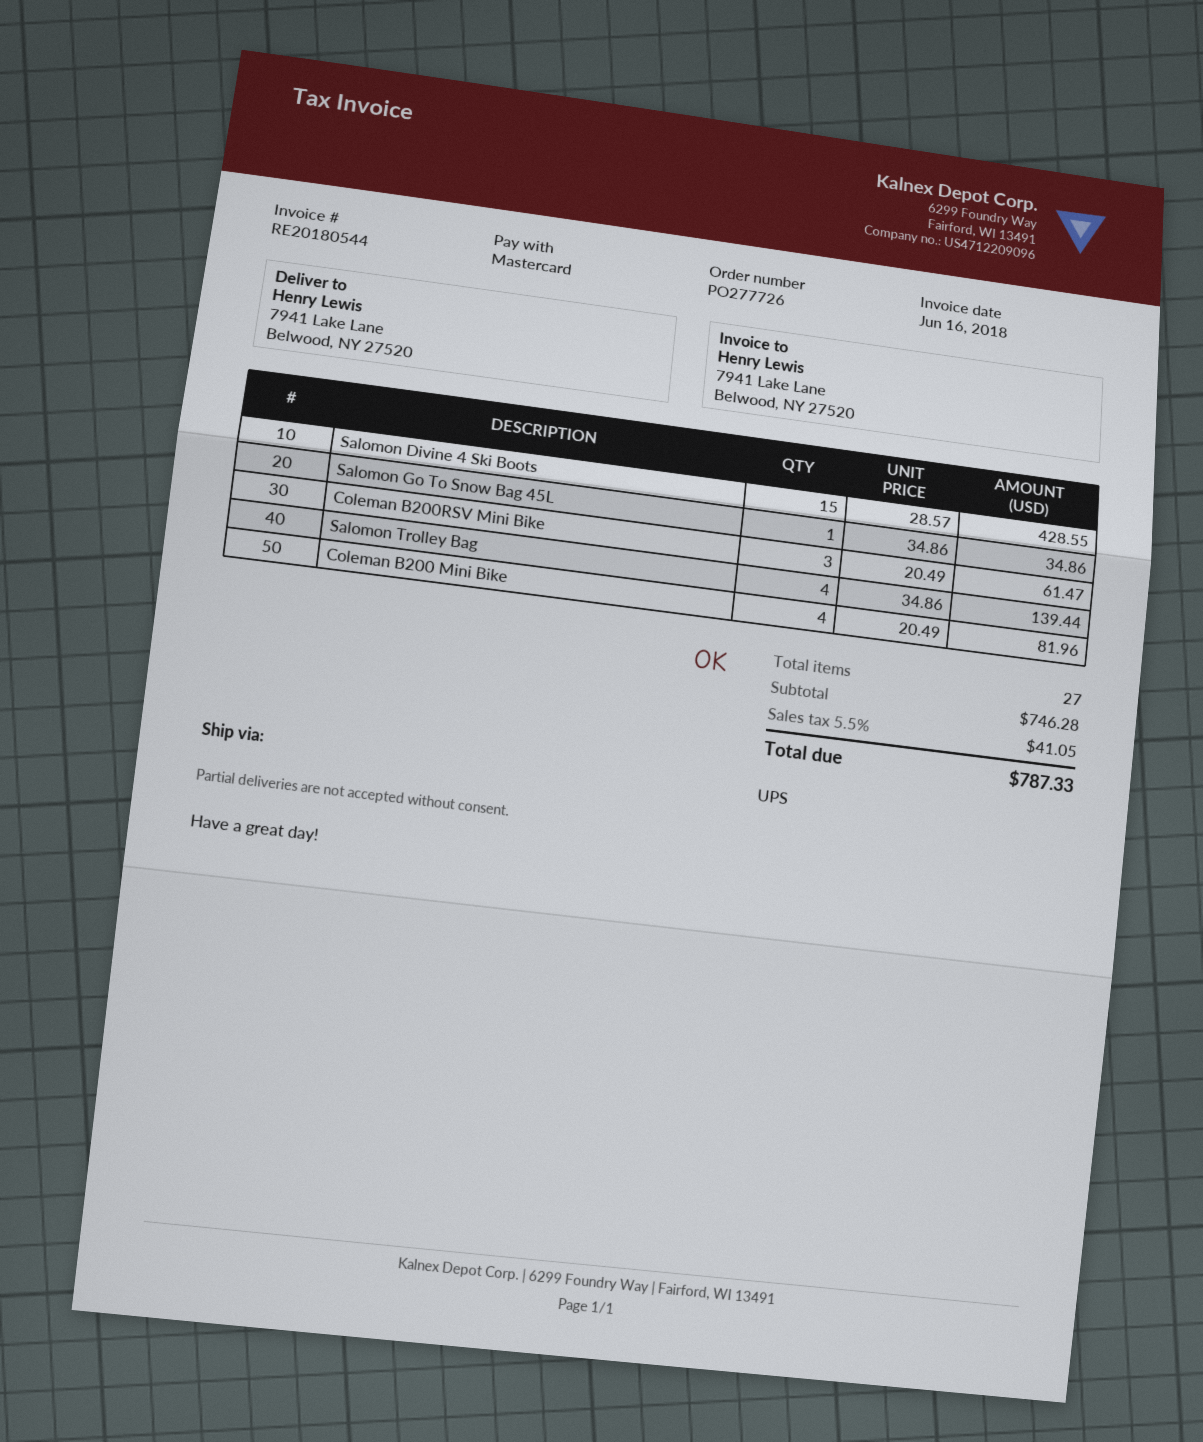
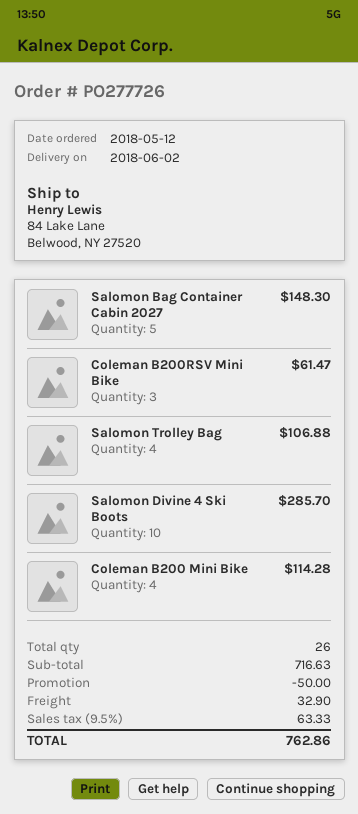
ship to: 7941 Lake Lane, Belwood, NY 27520 -> 84 Lake Lane, Belwood, NY 27520
Salomon Divine 4 Ski Boots: 15 for 428.55 -> 10 for 285.70
Salomon Go To Snow Bag 45L: 1 for 34.86 -> none
Salomon Trolley Bag: 4 for 139.44 -> 4 for 106.88
Coleman B200 Mini Bike: 4 for 81.96 -> 4 for 114.28
Salomon Bag Container Cabin 2027: none -> 5 for 148.30
total quantity: 27 -> 26
subtotal: 746.28 -> 716.63
discount: none -> 50.00
shipping: none -> 32.90
tax: 5.5% = 41.05 -> 9.5% = 63.33
total: 787.33 -> 762.86

